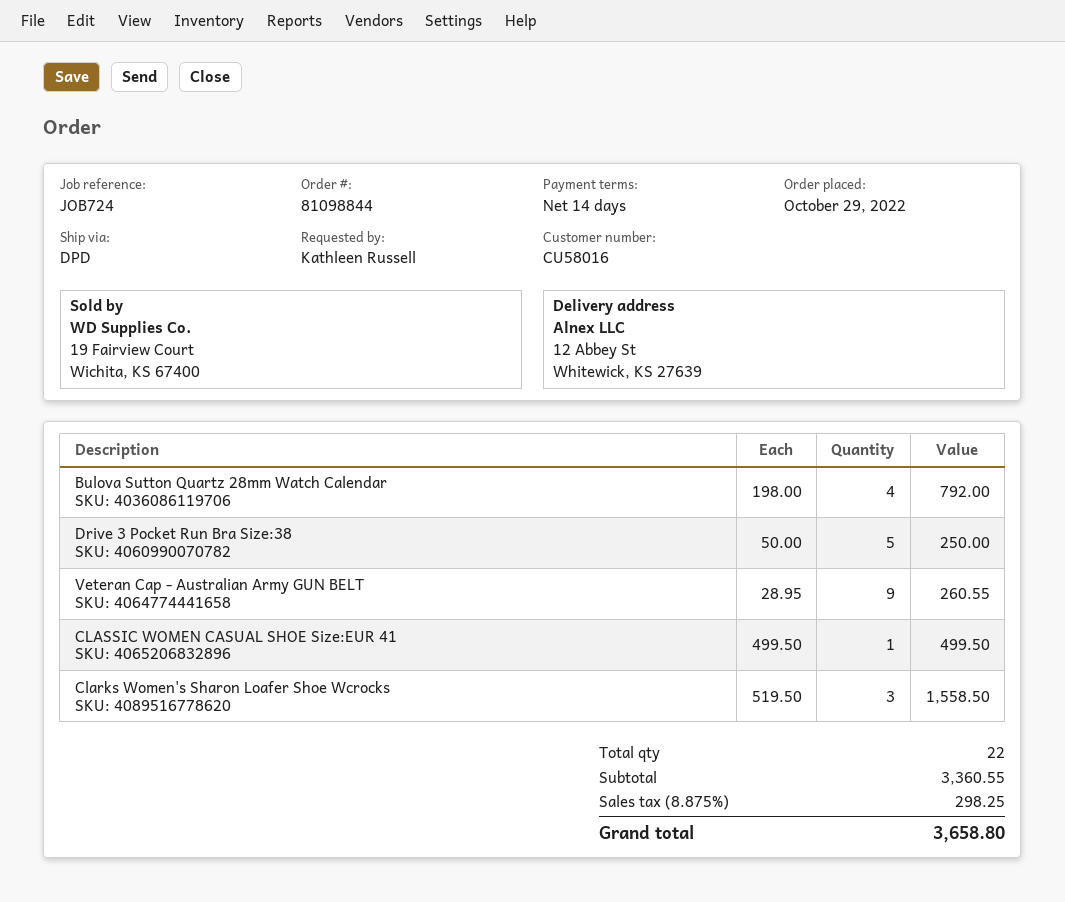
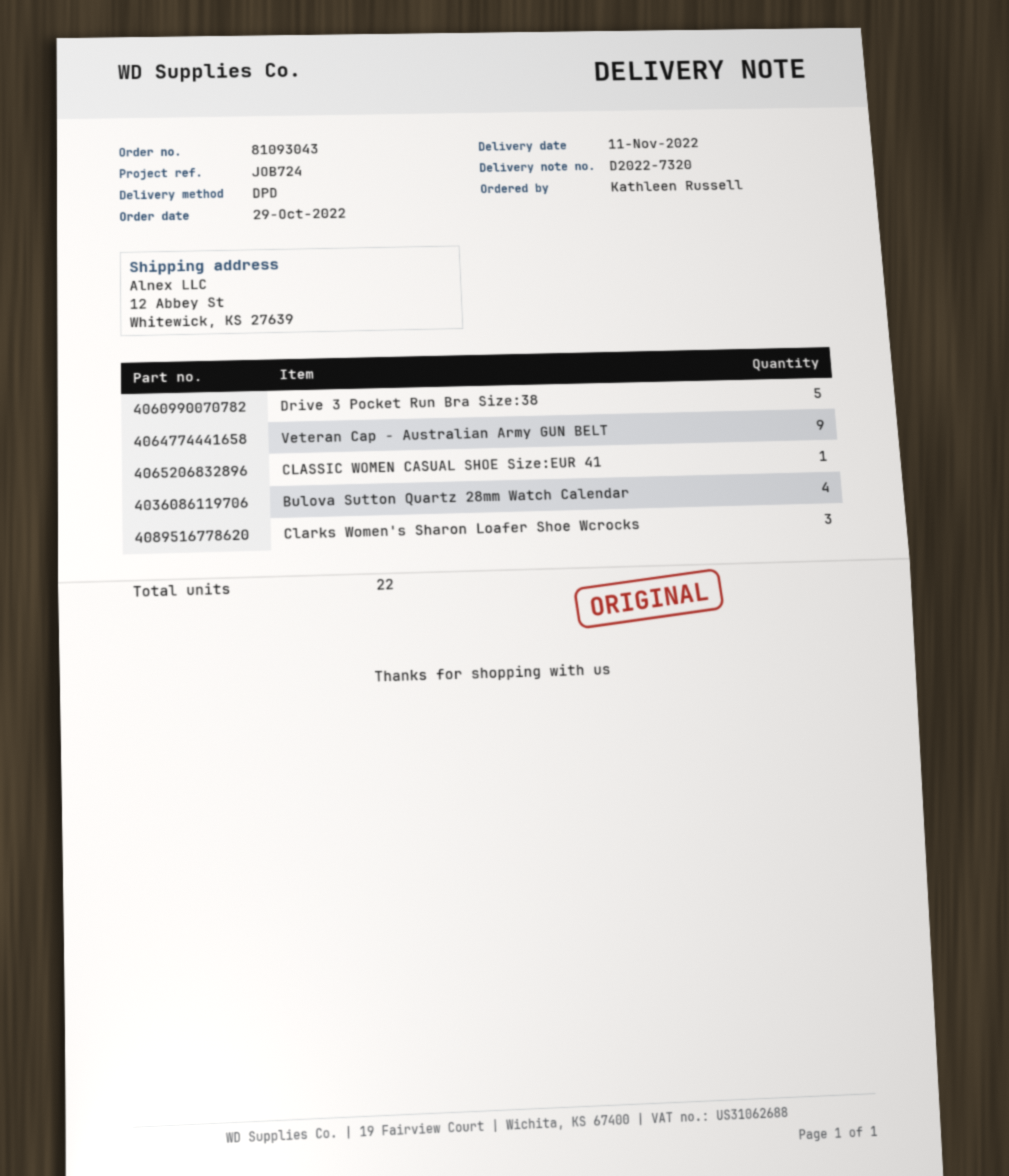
order number: 81098844 -> 81093043

